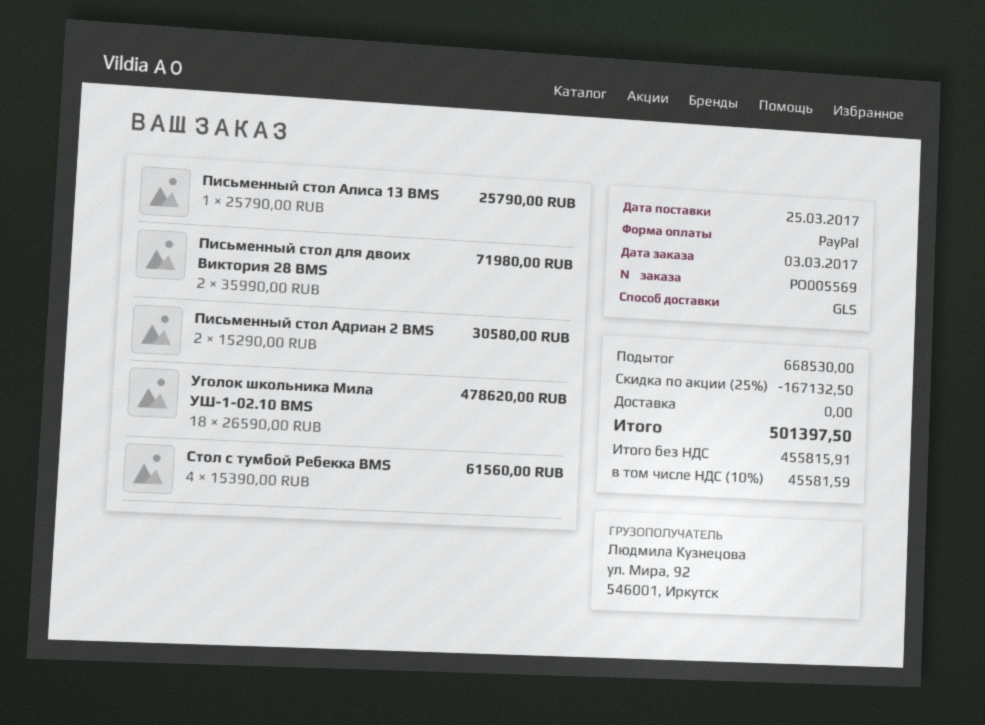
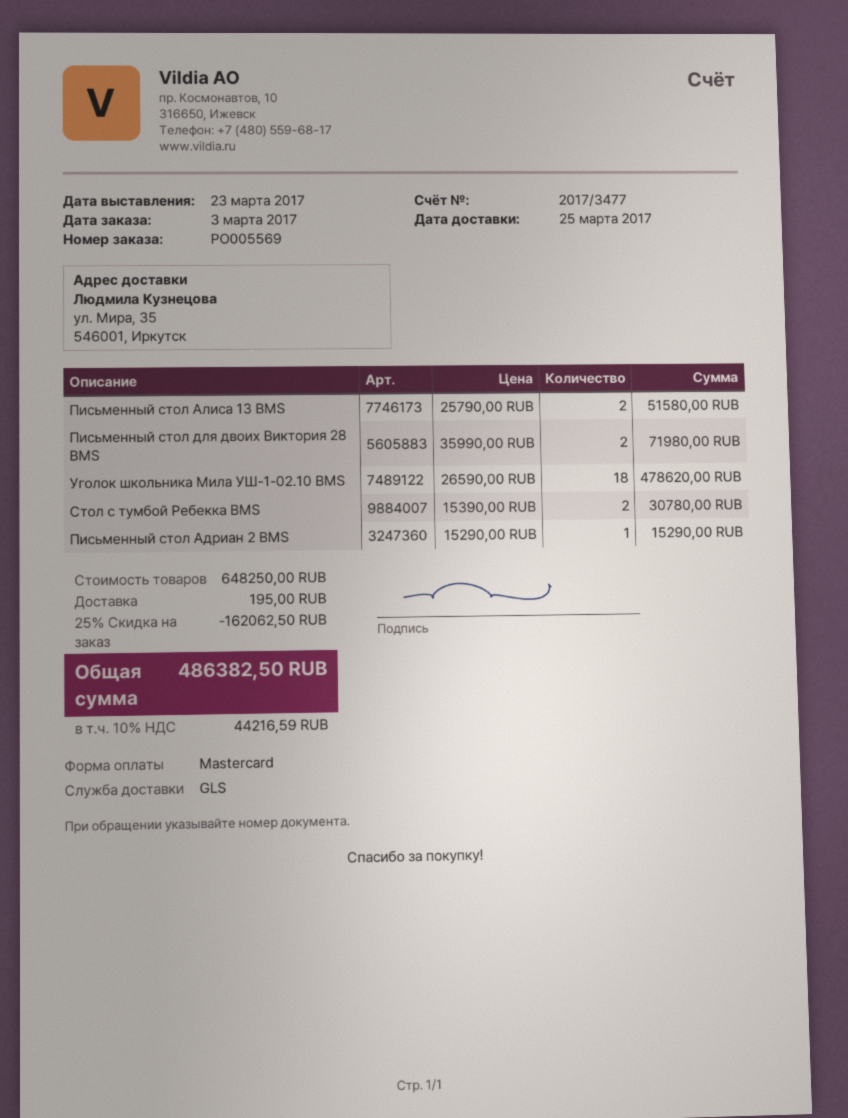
payment method: PayPal -> Mastercard
ship to: ул. Мира, 92, 546001, Иркутск -> ул. Мира, 35, 546001, Иркутск
Письменный стол Алиса 13 BMS: 1 x 25790.00 = 25790.00 -> 2 x 25790.00 = 51580.00
Письменный стол Адриан 2 BMS: 2 x 15290.00 = 30580.00 -> 1 x 15290.00 = 15290.00
Стол с тумбой Ребекка BMS: 4 x 15390.00 = 61560.00 -> 2 x 15390.00 = 30780.00
subtotal: 668530.00 -> 648250.00
discount: 25% = 167132.50 -> 25% = 162062.50
shipping: 0.00 -> 195.00
tax: 10% = 45581.59 -> 10% = 44216.59
total: 501397.50 -> 486382.50

